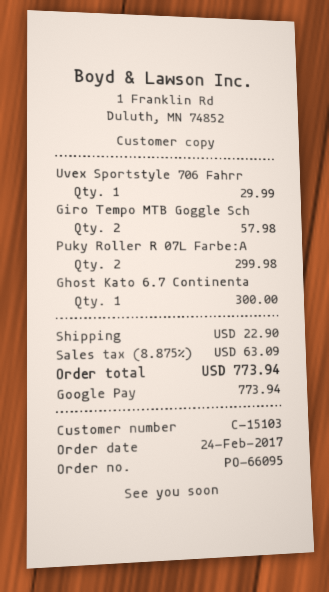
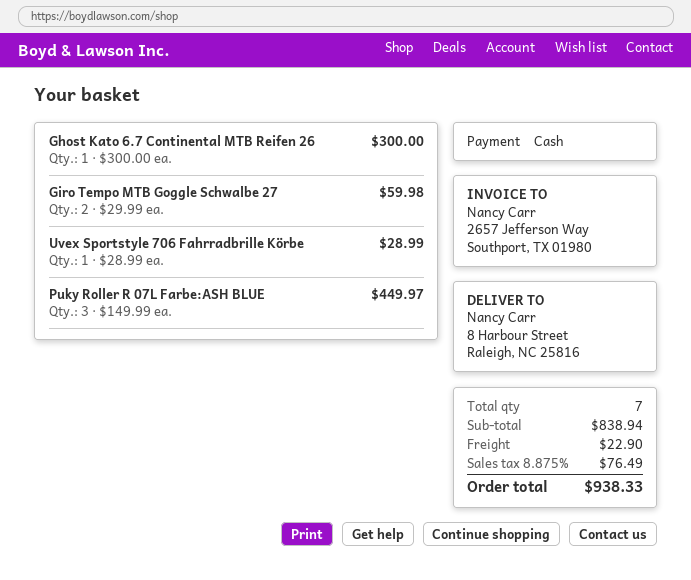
payment method: Google Pay -> cash
Uvex Sportstyle 706 Fahrr: 1 for 29.99 -> 1 for 28.99
Giro Tempo MTB Goggle Sch: 2 for 57.98 -> 2 for 59.98
Puky Roller R 07L Farbe:A: 2 for 299.98 -> 3 for 449.97
tax: 8.875% = 63.09 -> 8.875% = 76.49
total: 773.94 -> 938.33

